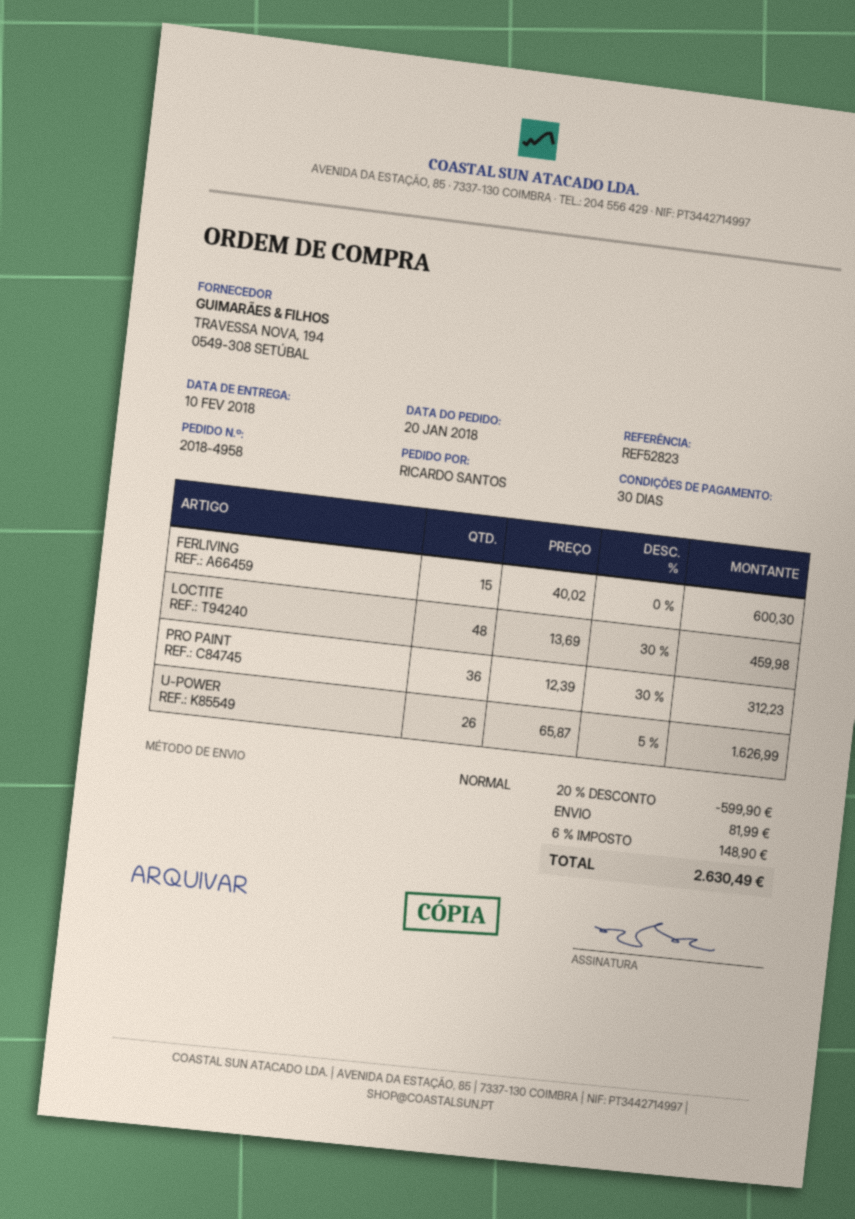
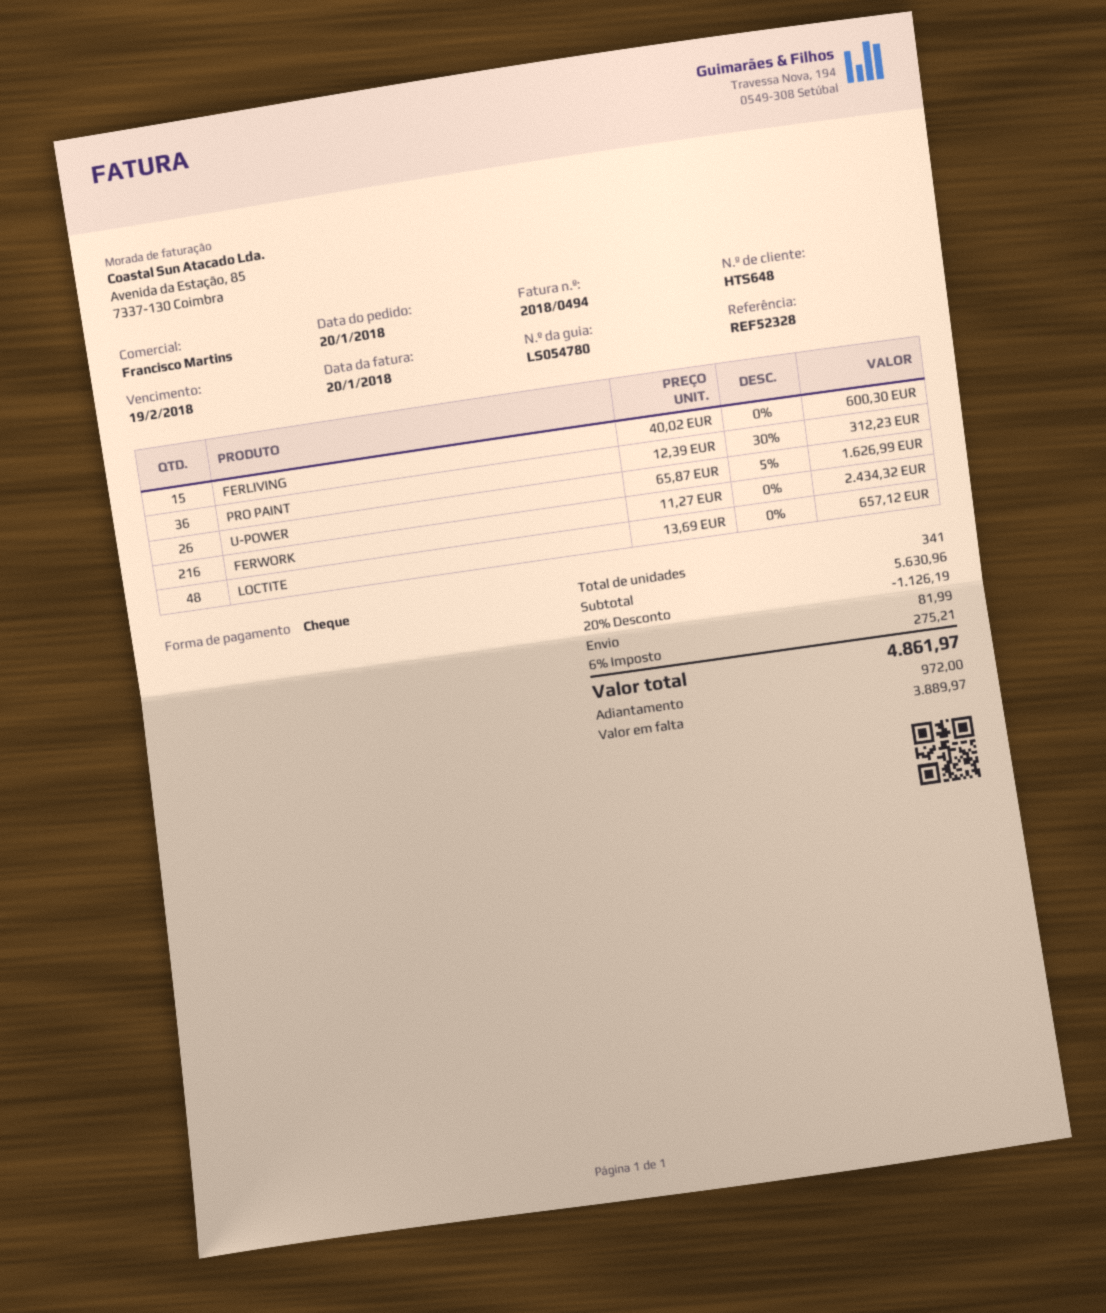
reference: REF52823 -> REF52328
LOCTITE: 48 x 13.69 - 30% = 459.98 -> 48 x 13.69 = 657.12
FERWORK: none -> 216 x 11.27 = 2434.32
discount: 20% = 599.90 -> 20% = 1126.19
tax: 6% = 148.90 -> 6% = 275.21
total: 2630.49 -> 4861.97

